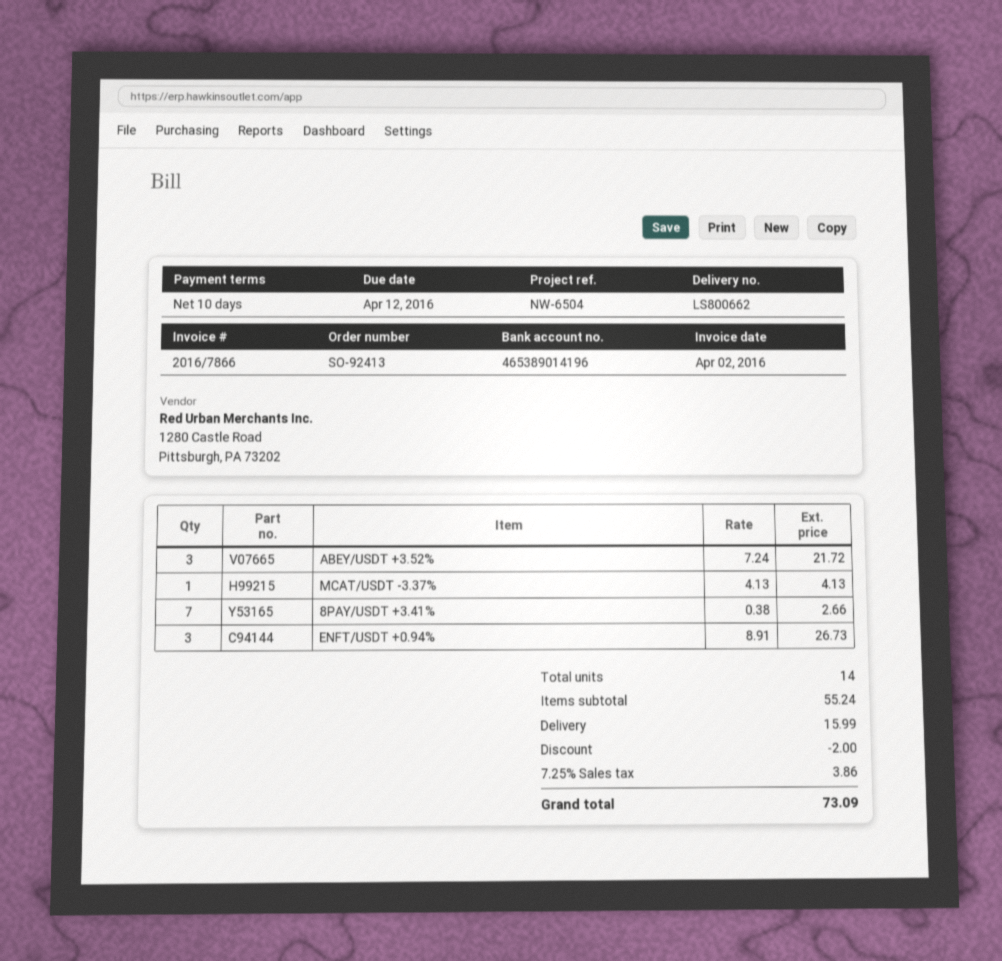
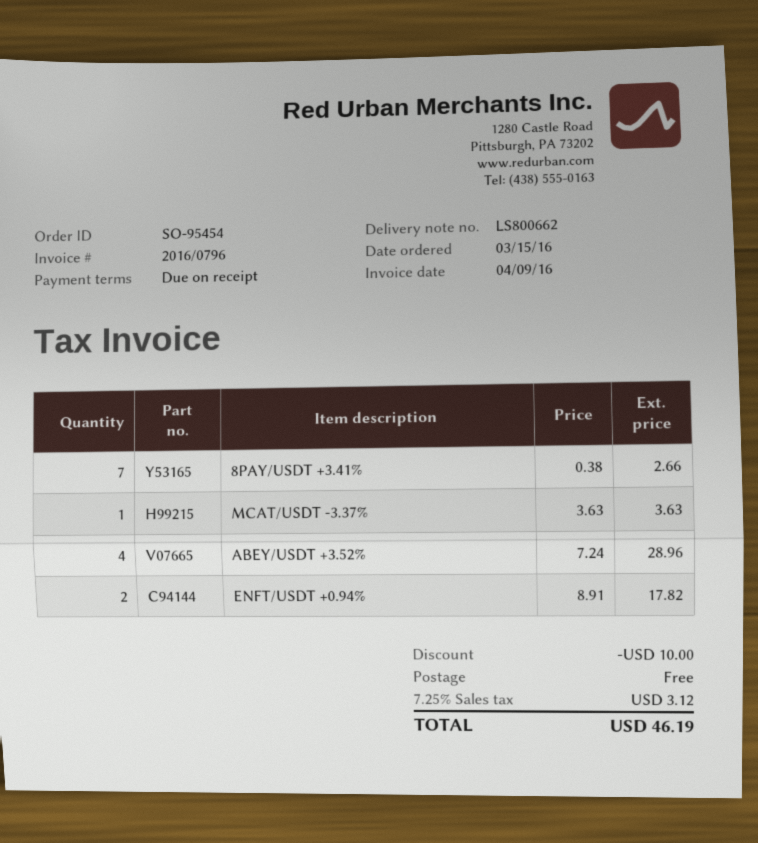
order number: SO-92413 -> SO-95454
invoice number: 2016/7866 -> 2016/0796
invoice date: 2016-04-02 -> 2016-04-09
payment terms: 10 days -> on receipt
ABEY/USDT +3.52%: 3 x 7.24 = 21.72 -> 4 x 7.24 = 28.96
MCAT/USDT -3.37%: 1 x 4.13 = 4.13 -> 1 x 3.63 = 3.63
ENFT/USDT +0.94%: 3 x 8.91 = 26.73 -> 2 x 8.91 = 17.82
discount: 2.00 -> 10.00
shipping: 15.99 -> 0.00
tax: 7.25% = 3.86 -> 7.25% = 3.12
total: 73.09 -> 46.19

